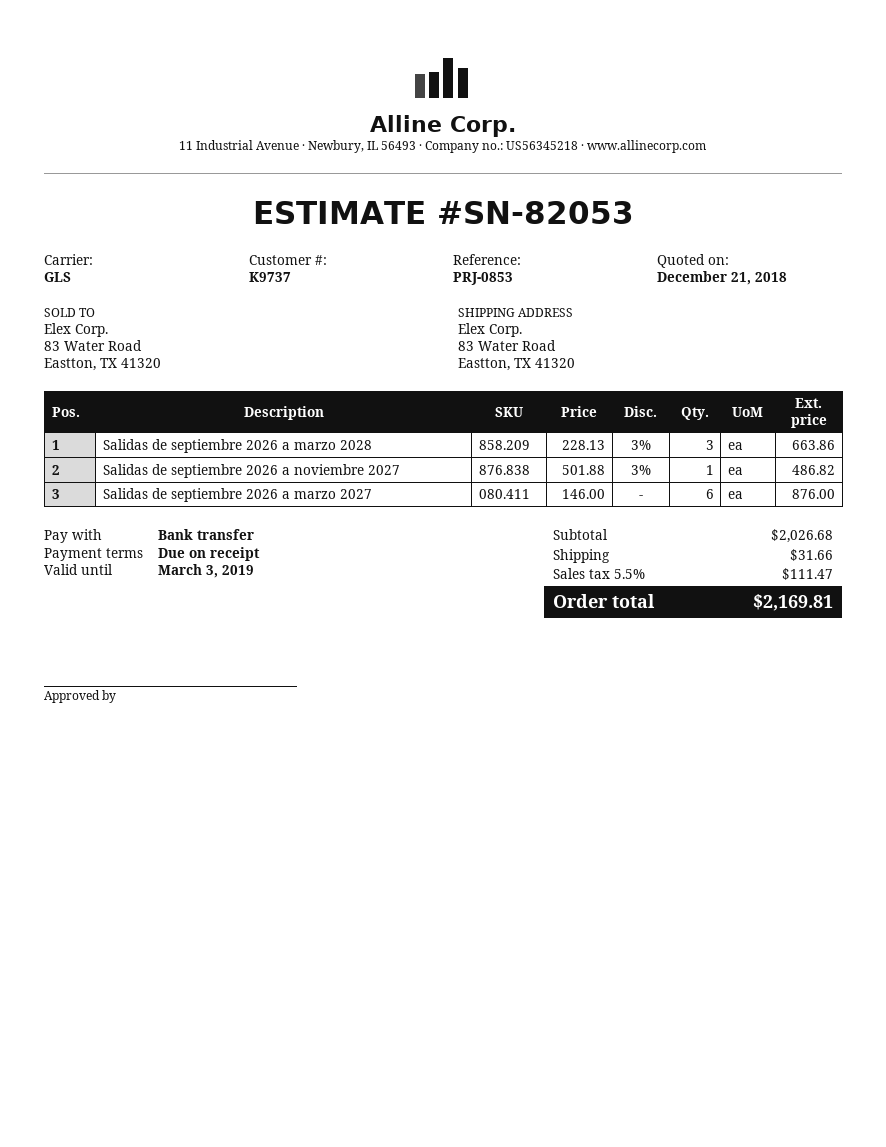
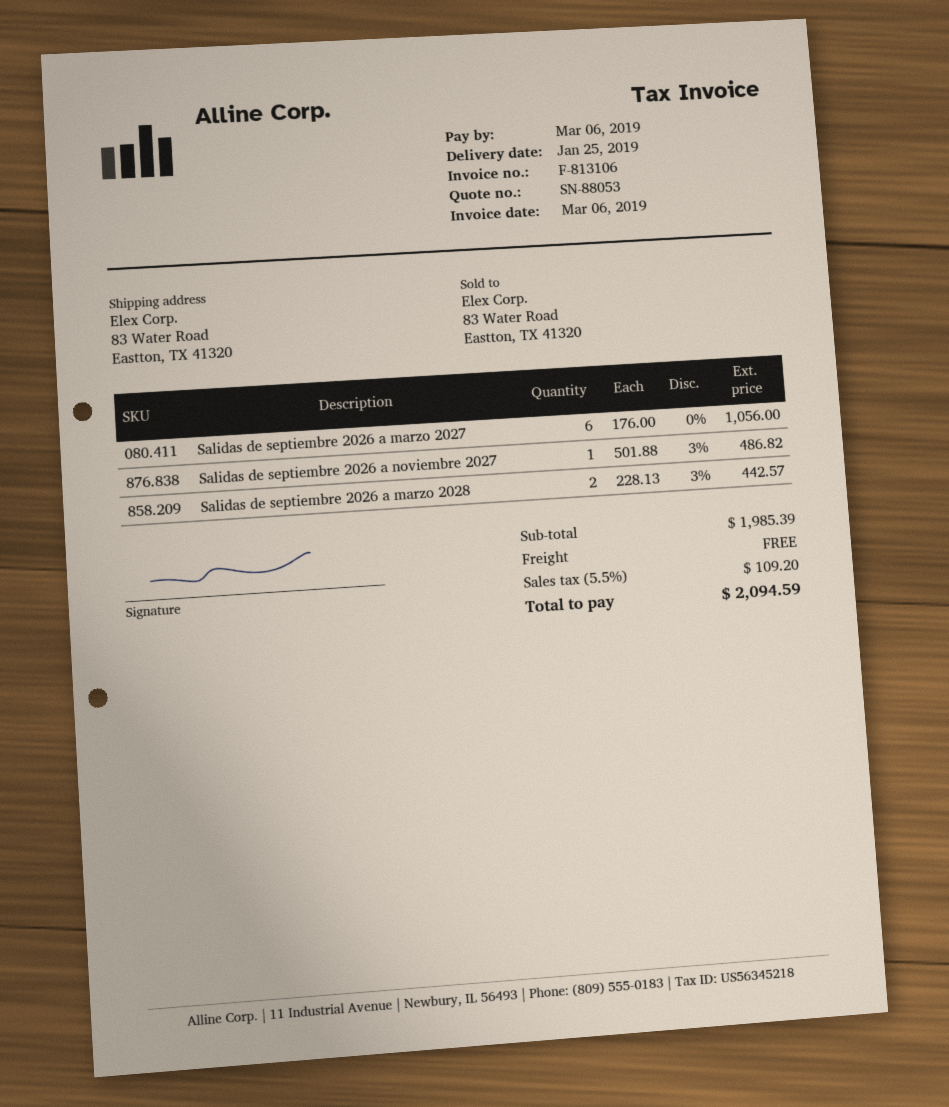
quote number: SN-82053 -> SN-88053
Salidas de septiembre 2026 a marzo 2028: 3 x 228.13 - 3% = 663.86 -> 2 x 228.13 - 3% = 442.57
Salidas de septiembre 2026 a marzo 2027: 6 x 146.00 = 876.00 -> 6 x 176.00 = 1056.00
subtotal: 2026.68 -> 1985.39
shipping: 31.66 -> 0.00
tax: 5.5% = 111.47 -> 5.5% = 109.20
total: 2169.81 -> 2094.59

